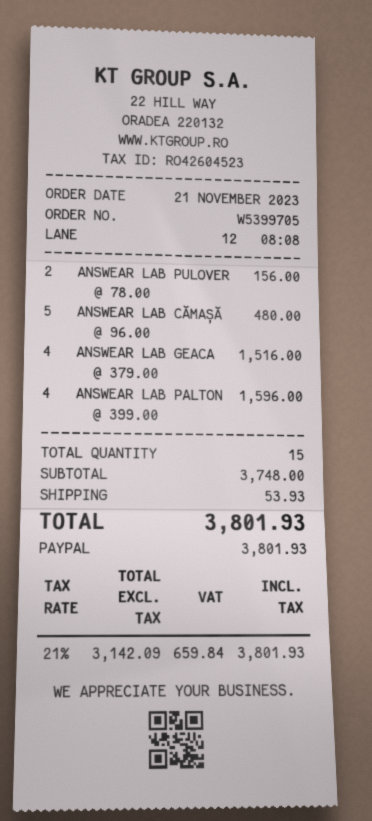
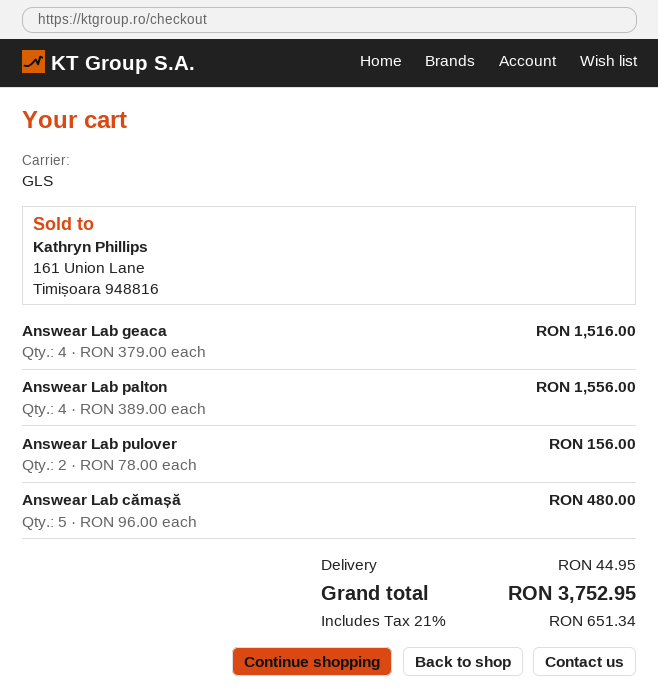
ANSWEAR LAB PALTON: 4 x 399.00 = 1596.00 -> 4 x 389.00 = 1556.00
shipping: 53.93 -> 44.95
tax: 21% = 659.84 -> 21% = 651.34
total: 3801.93 -> 3752.95

